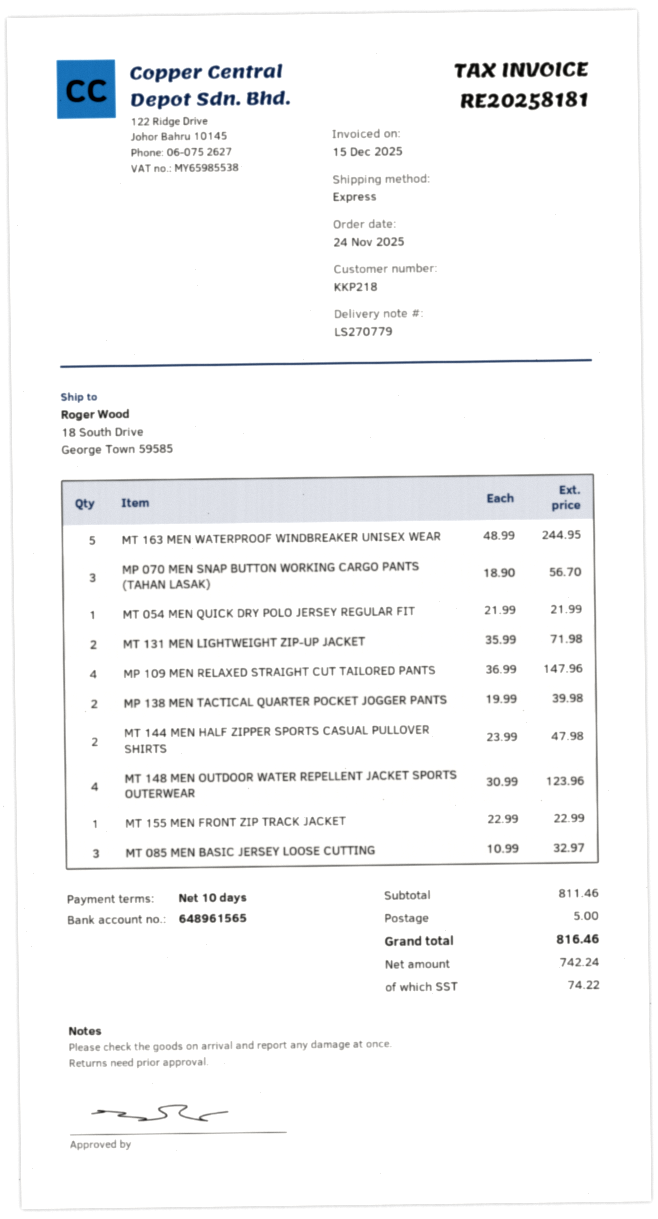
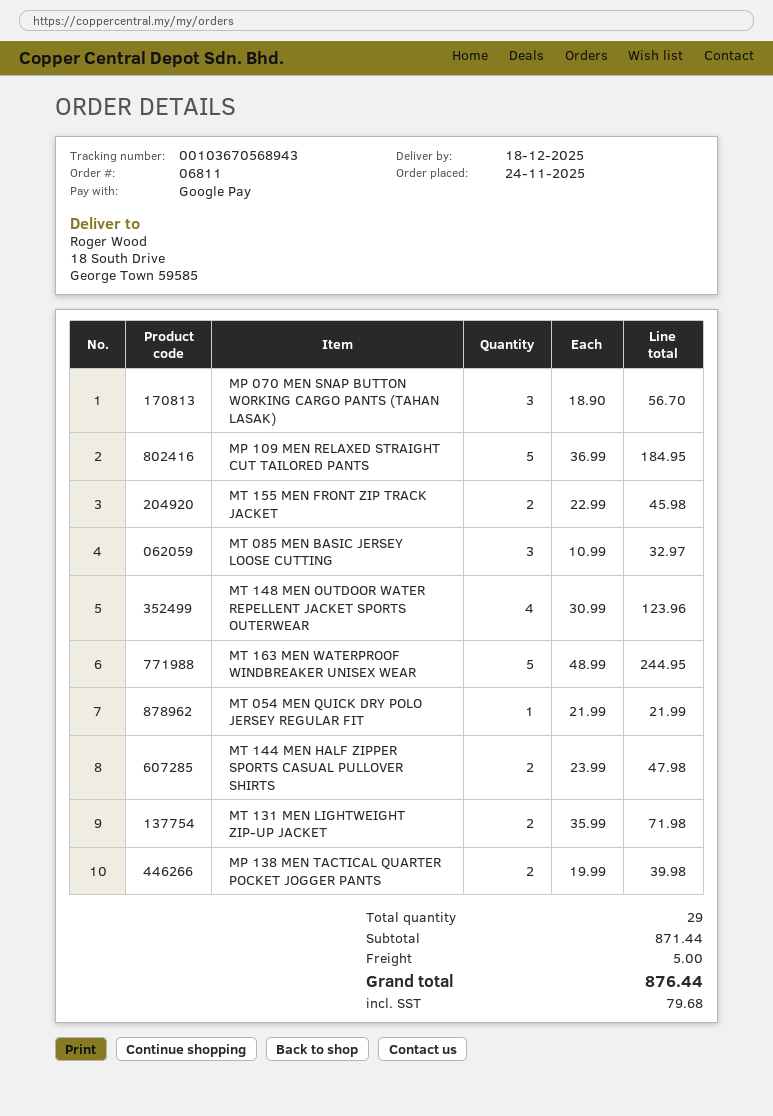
MP 109 MEN RELAXED STRAIGHT CUT TAILORED PANTS: 4 x 36.99 = 147.96 -> 5 x 36.99 = 184.95
MT 155 MEN FRONT ZIP TRACK JACKET: 1 x 22.99 = 22.99 -> 2 x 22.99 = 45.98
subtotal: 811.46 -> 871.44
tax: 74.22 -> 79.68
total: 816.46 -> 876.44

